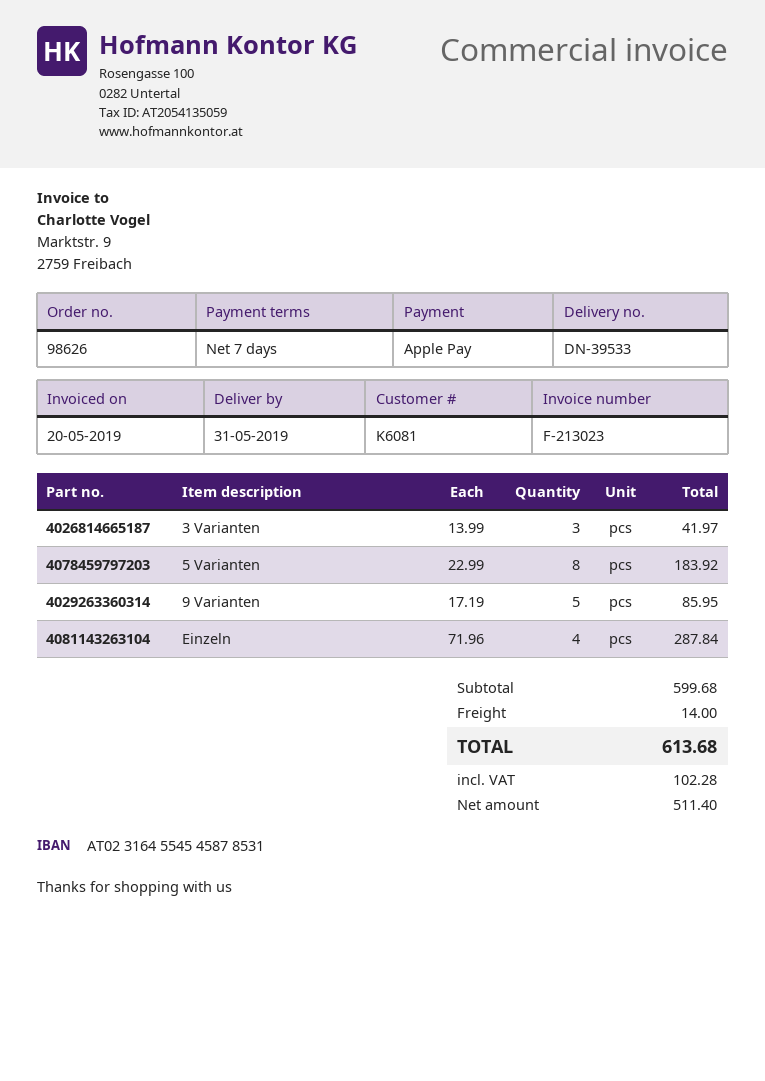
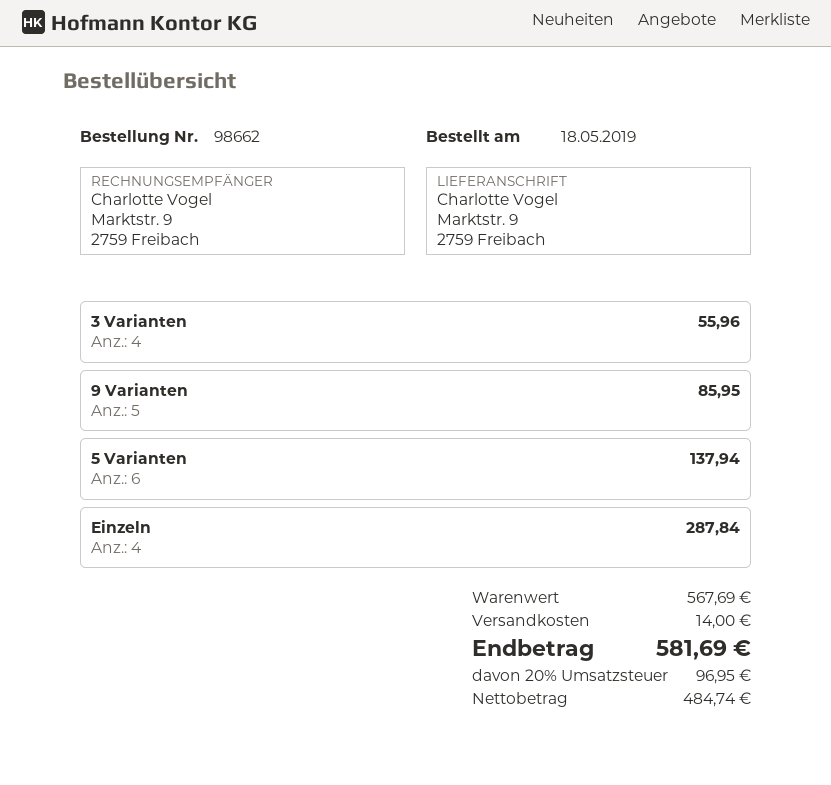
order number: 98626 -> 98662
3 Varianten: 3 for 41.97 -> 4 for 55.96
5 Varianten: 8 for 183.92 -> 6 for 137.94
subtotal: 599.68 -> 567.69
net: 511.40 -> 484.74
tax: 102.28 -> 96.95
total: 613.68 -> 581.69

